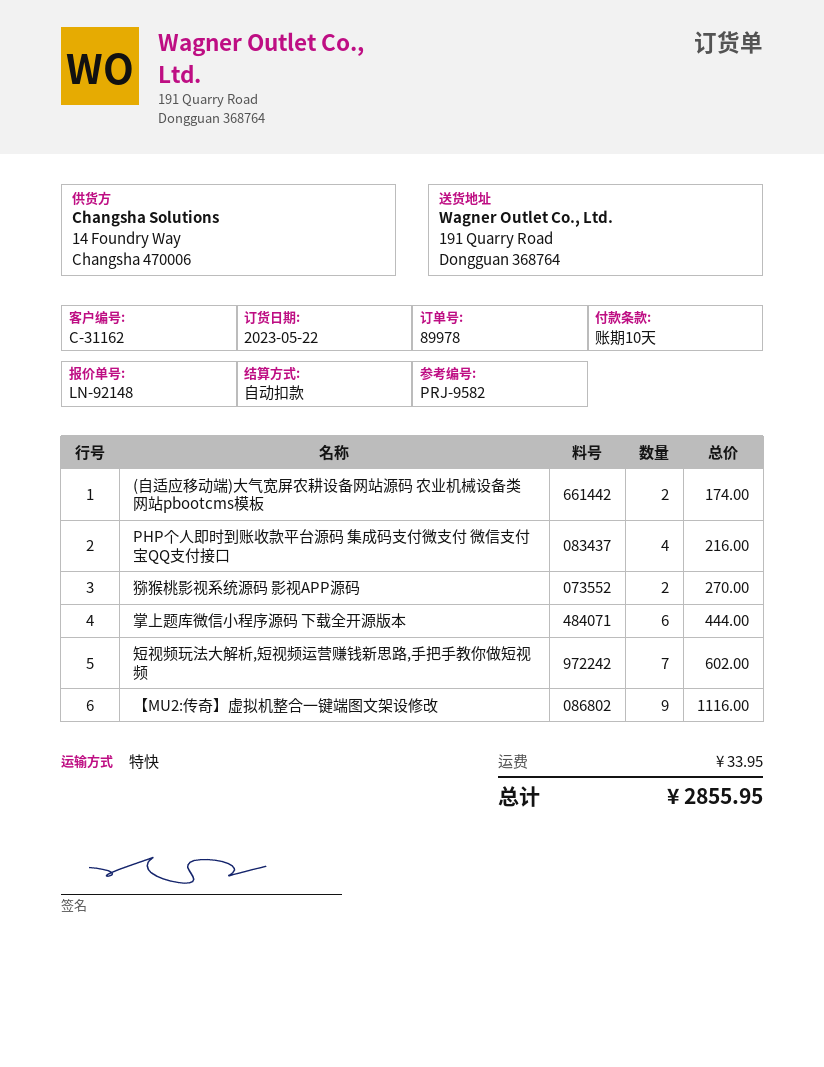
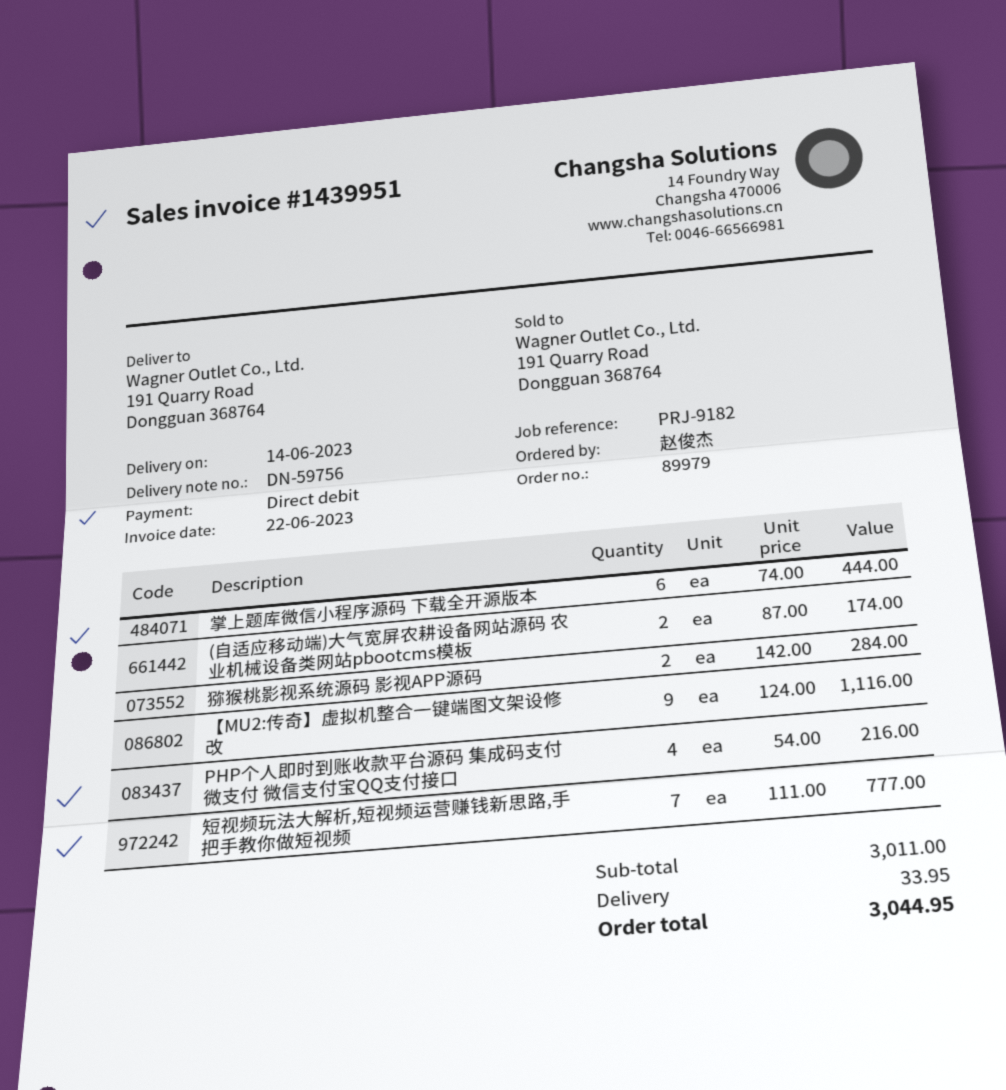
order number: 89978 -> 89979
reference: PRJ-9582 -> PRJ-9182
猕猴桃影视系统源码 影视APP源码: 2 for 270.00 -> 2 for 284.00
短视频玩法大解析,短视频运营赚钱新思路,手把手教你做短视频: 7 for 602.00 -> 7 for 777.00
total: 2855.95 -> 3044.95

